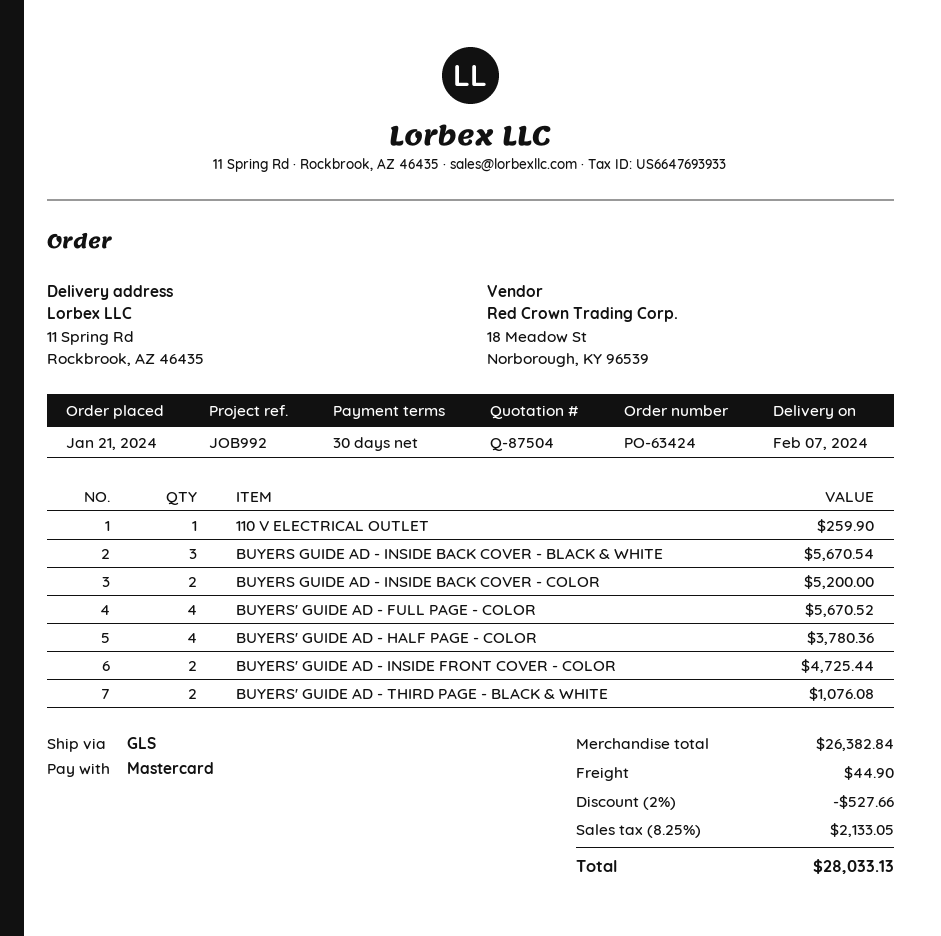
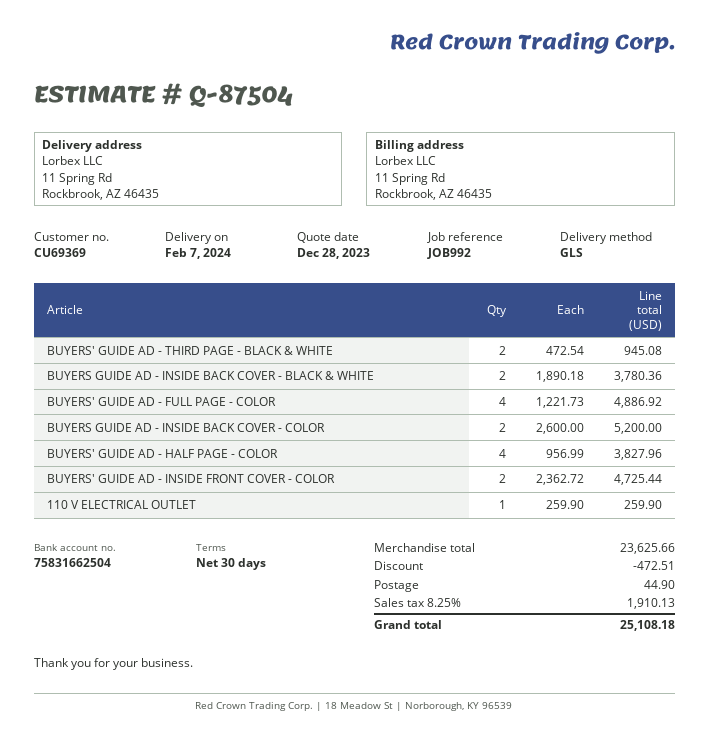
BUYERS GUIDE AD - INSIDE BACK COVER - BLACK & WHITE: 3 for 5670.54 -> 2 for 3780.36
BUYERS' GUIDE AD - FULL PAGE - COLOR: 4 for 5670.52 -> 4 for 4886.92
BUYERS' GUIDE AD - HALF PAGE - COLOR: 4 for 3780.36 -> 4 for 3827.96
BUYERS' GUIDE AD - THIRD PAGE - BLACK & WHITE: 2 for 1076.08 -> 2 for 945.08
subtotal: 26382.84 -> 23625.66
discount: 527.66 -> 472.51
tax: 8.25% = 2133.05 -> 8.25% = 1910.13
total: 28033.13 -> 25108.18

